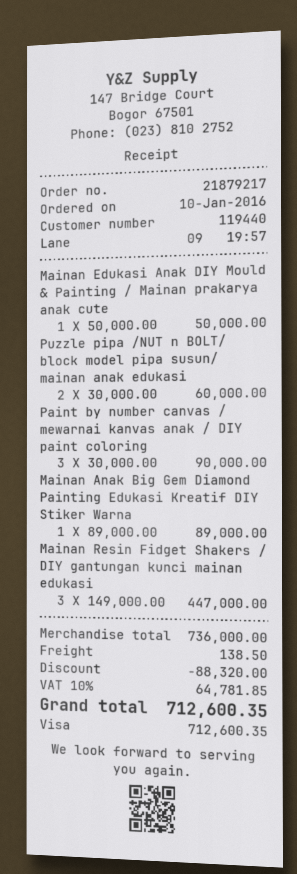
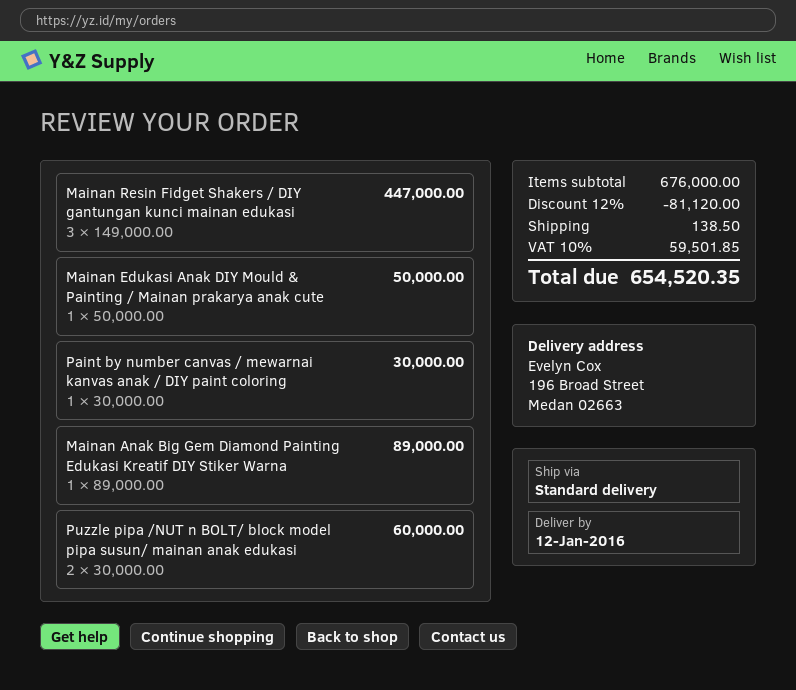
Paint by number canvas / mewarnai kanvas anak / DIY paint coloring: 3 x 30000.00 = 90000.00 -> 1 x 30000.00 = 30000.00
subtotal: 736000.00 -> 676000.00
discount: 88320.00 -> 81120.00
tax: 10% = 64781.85 -> 10% = 59501.85
total: 712600.35 -> 654520.35

